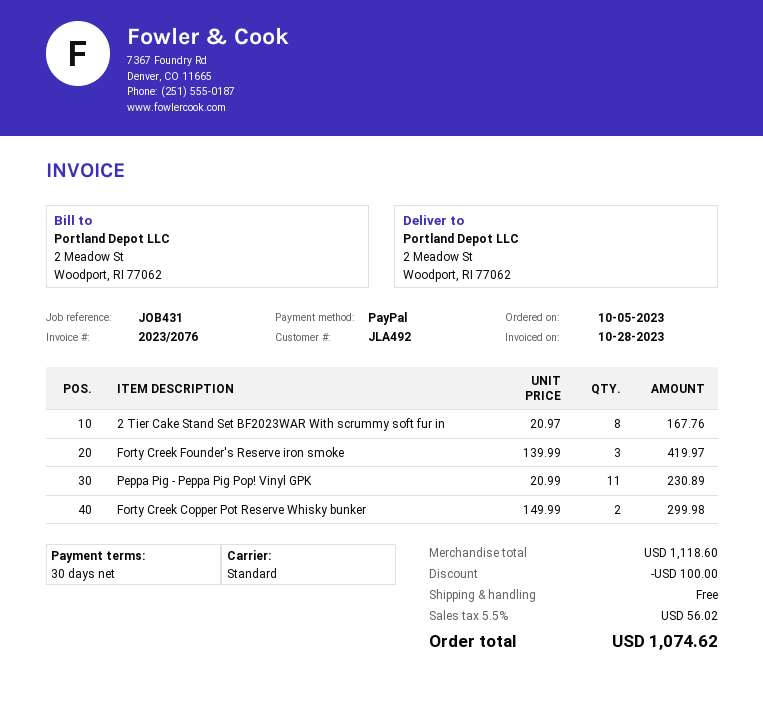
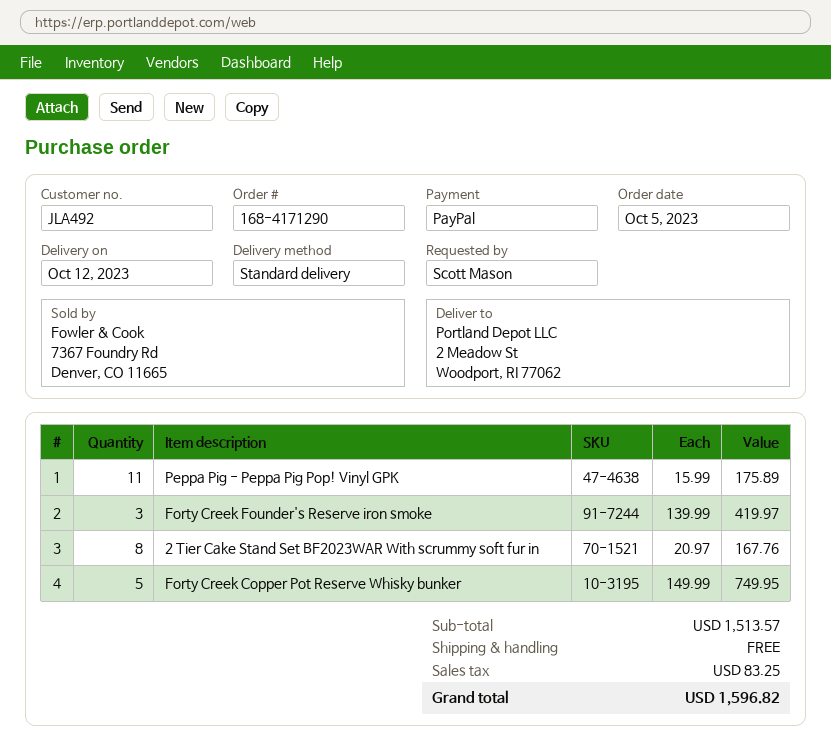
Peppa Pig - Peppa Pig Pop! Vinyl GPK: 11 x 20.99 = 230.89 -> 11 x 15.99 = 175.89
Forty Creek Copper Pot Reserve Whisky bunker: 2 x 149.99 = 299.98 -> 5 x 149.99 = 749.95
subtotal: 1118.60 -> 1513.57
discount: 100.00 -> none
tax: 56.02 -> 83.25
total: 1074.62 -> 1596.82

